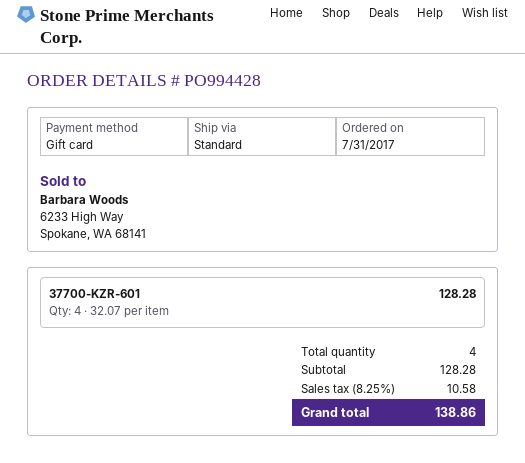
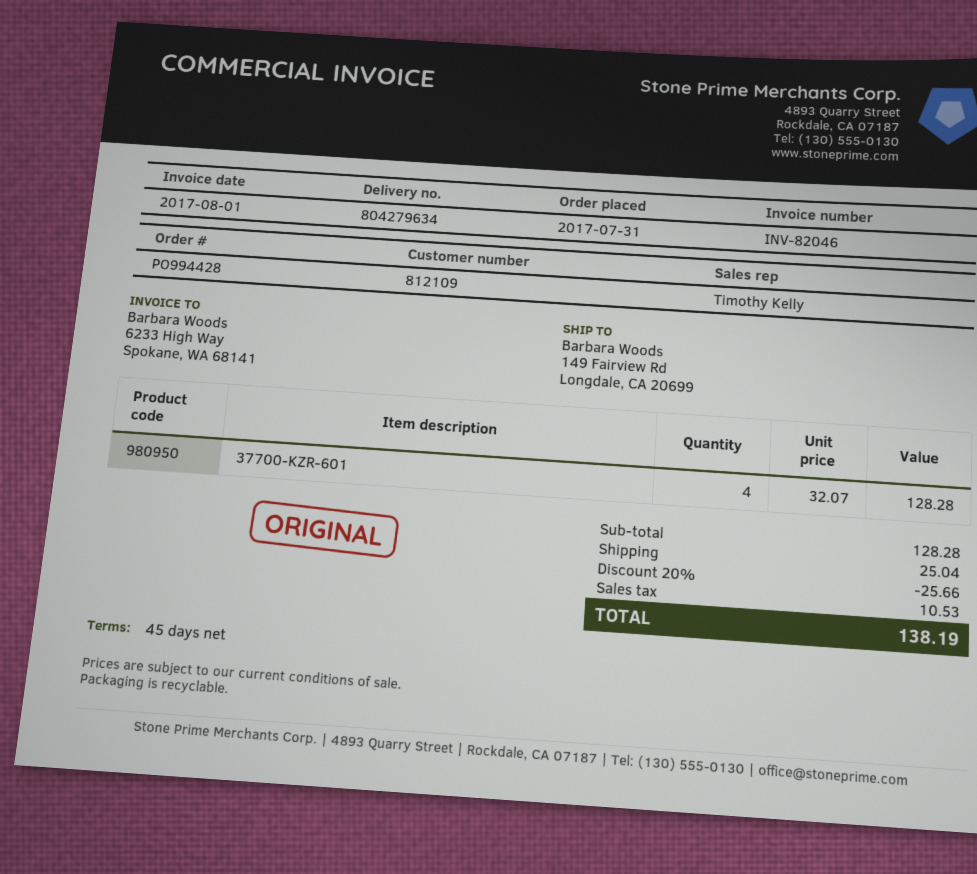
discount: none -> 20% = 25.66
shipping: none -> 25.04
tax: 10.58 -> 10.53
total: 138.86 -> 138.19

